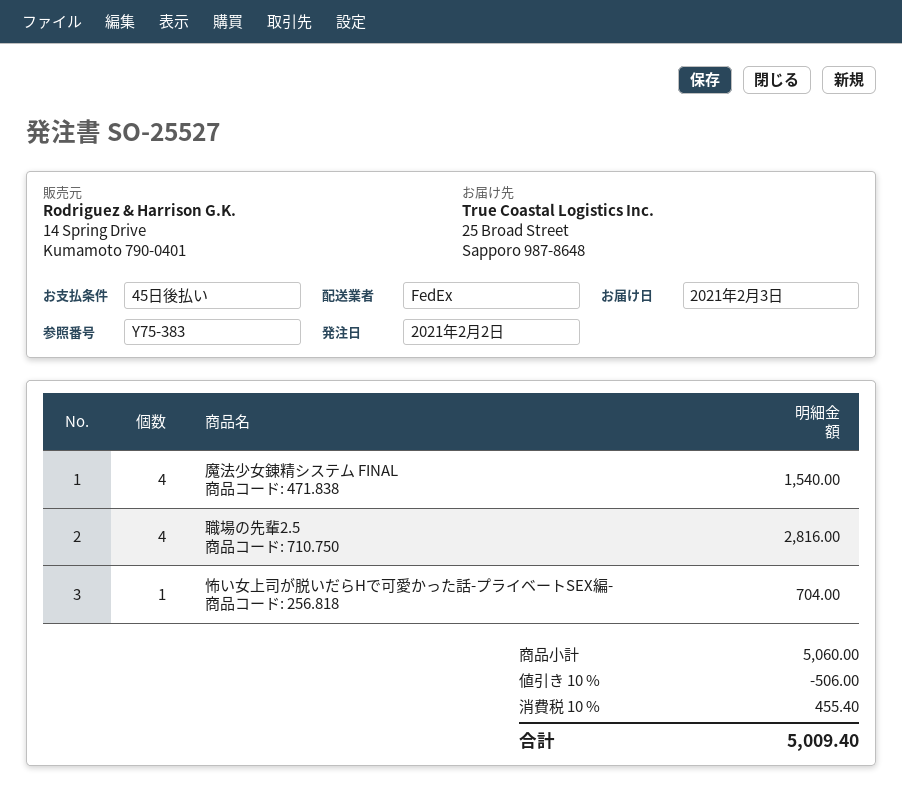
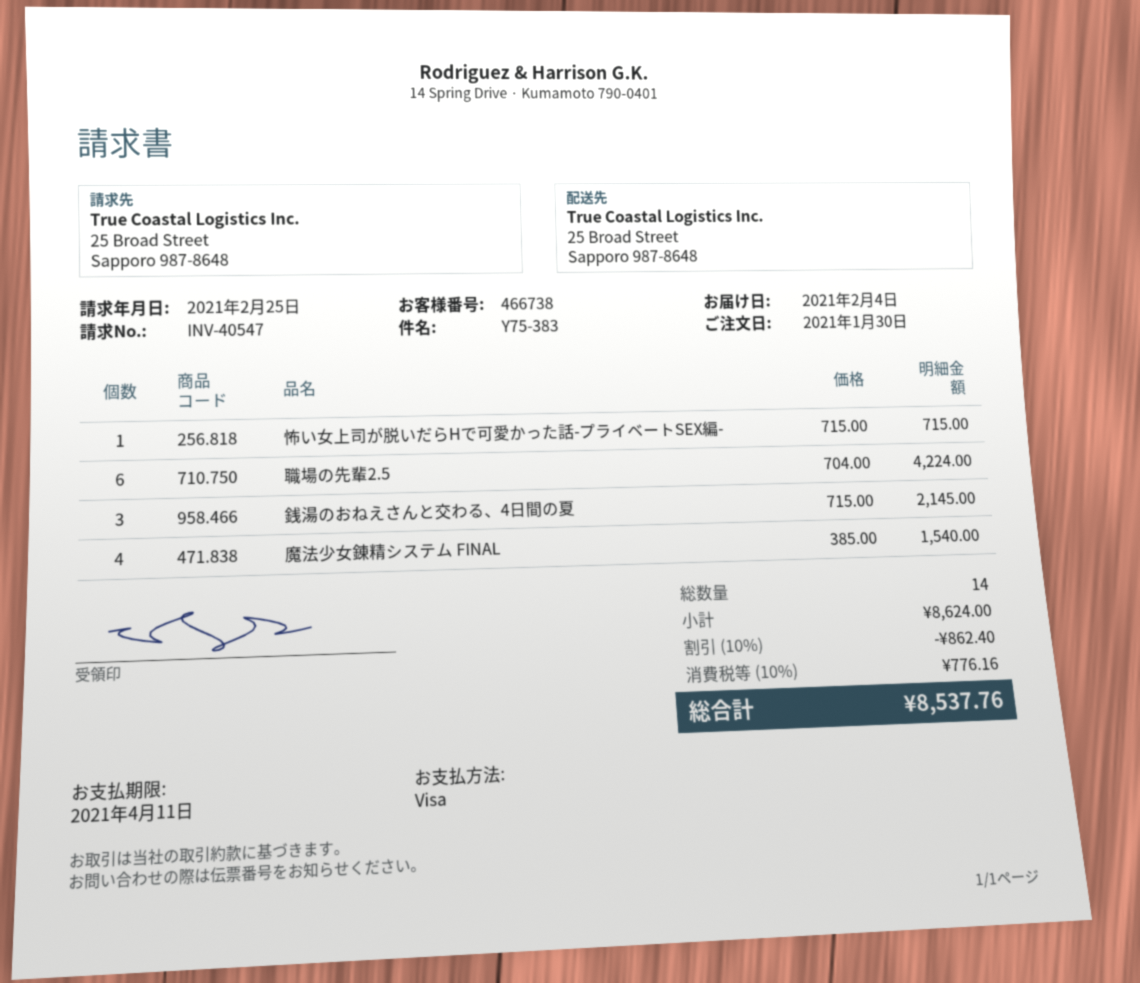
order date: 2021-02-02 -> 2021-01-30
delivery date: 2021-02-03 -> 2021-02-04
職場の先輩2.5: 4 for 2816.00 -> 6 for 4224.00
怖い女上司が脱いだらHで可愛かった話-プライベートSEX編-: 1 for 704.00 -> 1 for 715.00
銭湯のおねえさんと交わる、4日間の夏: none -> 3 for 2145.00
subtotal: 5060.00 -> 8624.00
discount: 10% = 506.00 -> 10% = 862.40
tax: 10% = 455.40 -> 10% = 776.16
total: 5009.40 -> 8537.76

